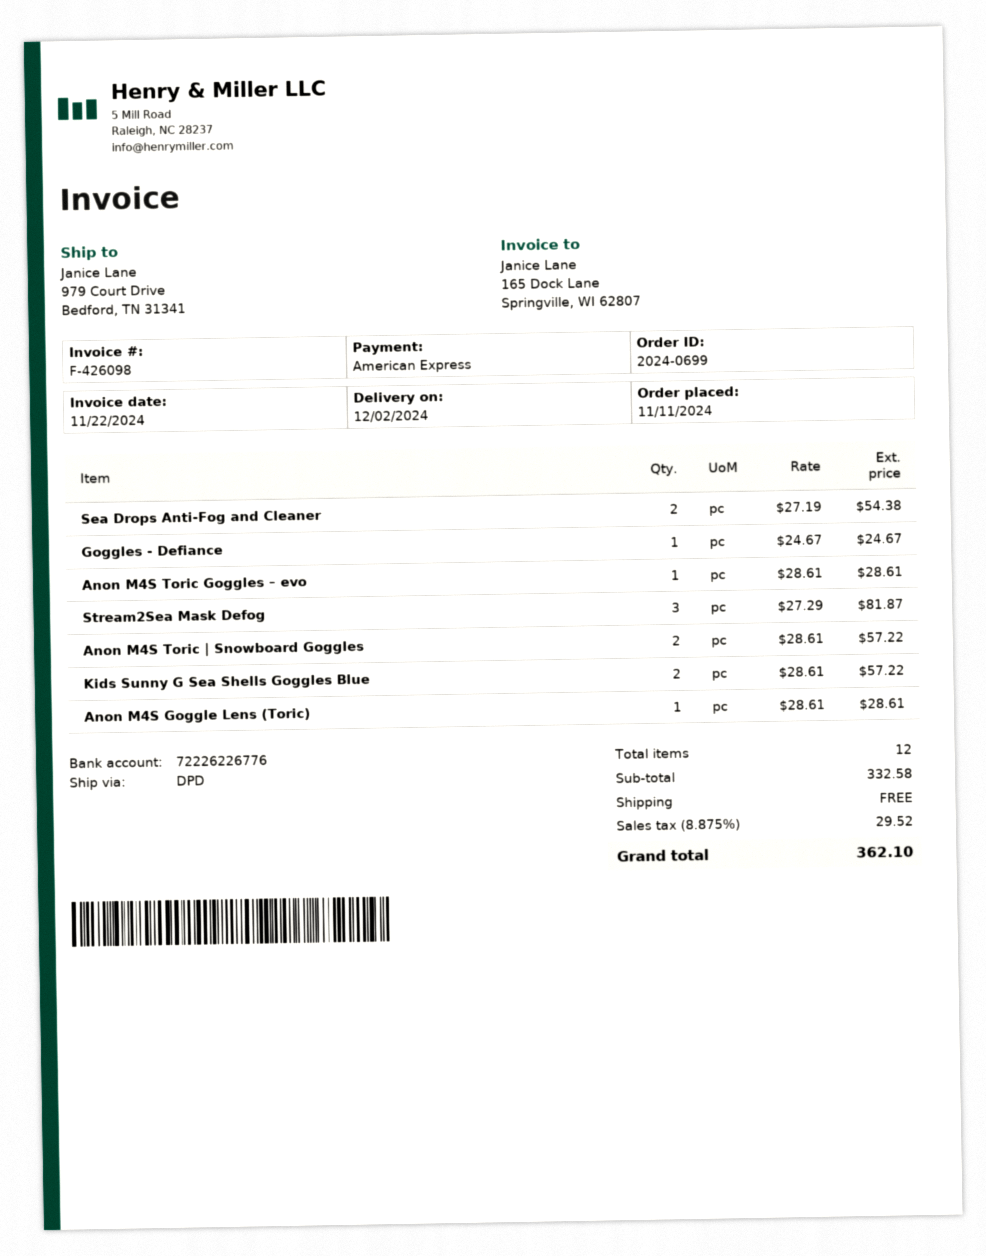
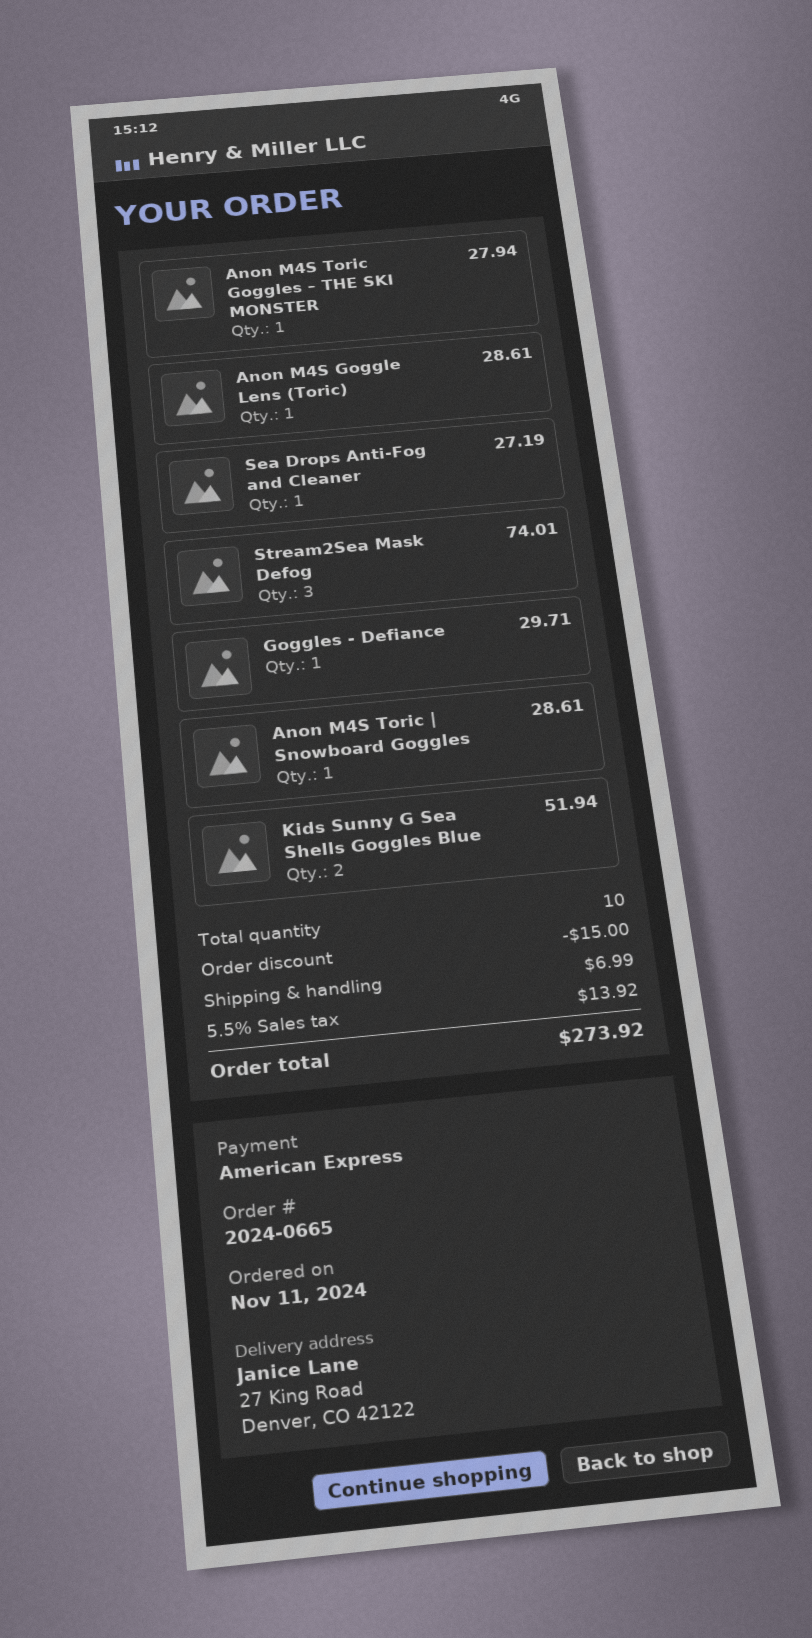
order number: 2024-0699 -> 2024-0665
ship to: 979 Court Drive, Bedford, TN 31341 -> 27 King Road, Denver, CO 42122
Sea Drops Anti-Fog and Cleaner: 2 for 54.38 -> 1 for 27.19
Goggles - Defiance: 1 for 24.67 -> 1 for 29.71
Anon M4S Toric Goggles – evo: 1 for 28.61 -> none
Stream2Sea Mask Defog: 3 for 81.87 -> 3 for 74.01
Anon M4S Toric | Snowboard Goggles: 2 for 57.22 -> 1 for 28.61
Kids Sunny G Sea Shells Goggles Blue: 2 for 57.22 -> 2 for 51.94
Anon M4S Toric Goggles – THE SKI MONSTER: none -> 1 for 27.94
total quantity: 12 -> 10
discount: none -> 15.00
shipping: 0.00 -> 6.99
tax: 8.875% = 29.52 -> 5.5% = 13.92
total: 362.10 -> 273.92

